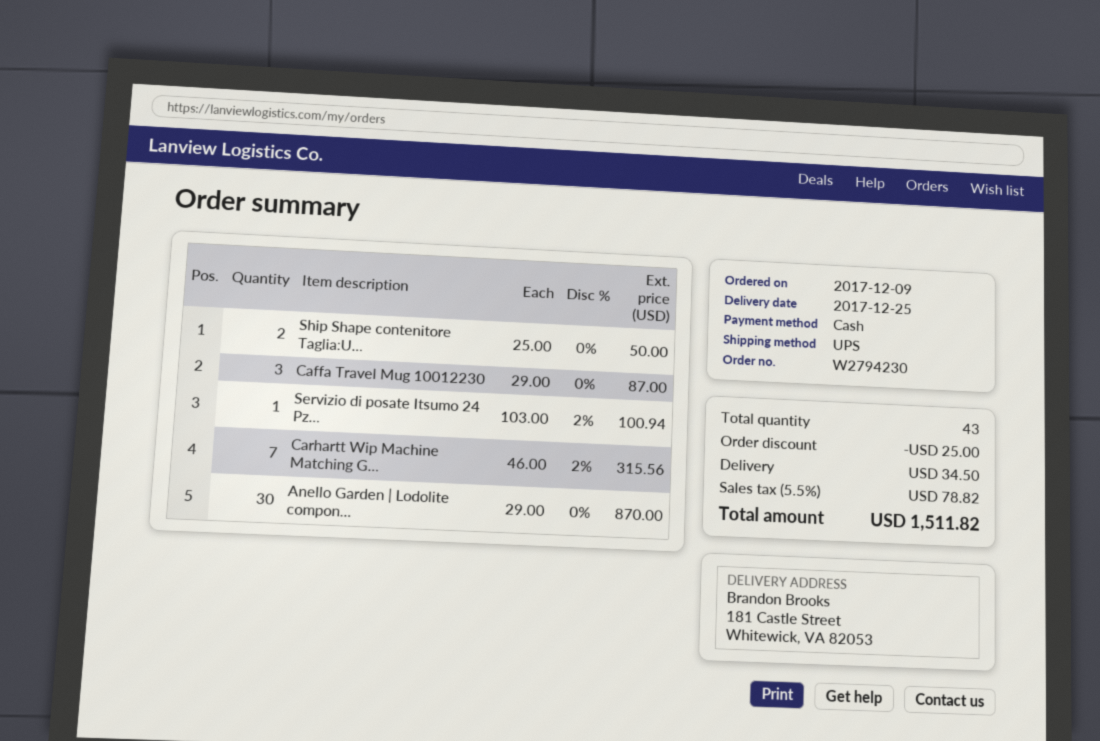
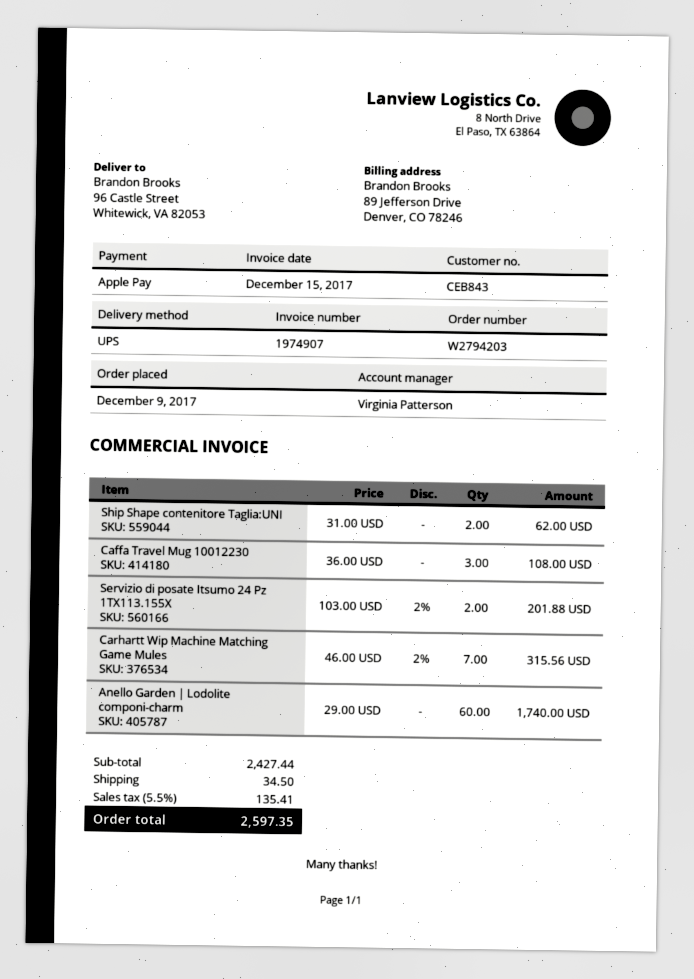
order number: W2794230 -> W2794203
payment method: cash -> Apple Pay
ship to: 181 Castle Street, Whitewick, VA 82053 -> 96 Castle Street, Whitewick, VA 82053
Ship Shape contenitore Taglia:U...: 2 x 25.00 = 50.00 -> 2 x 31.00 = 62.00
Caffa Travel Mug 10012230: 3 x 29.00 = 87.00 -> 3 x 36.00 = 108.00
Servizio di posate Itsumo 24 Pz...: 1 x 103.00 - 2% = 100.94 -> 2 x 103.00 - 2% = 201.88
Anello Garden | Lodolite compon...: 30 x 29.00 = 870.00 -> 60 x 29.00 = 1740.00
discount: 25.00 -> none
tax: 5.5% = 78.82 -> 5.5% = 135.41
total: 1511.82 -> 2597.35

